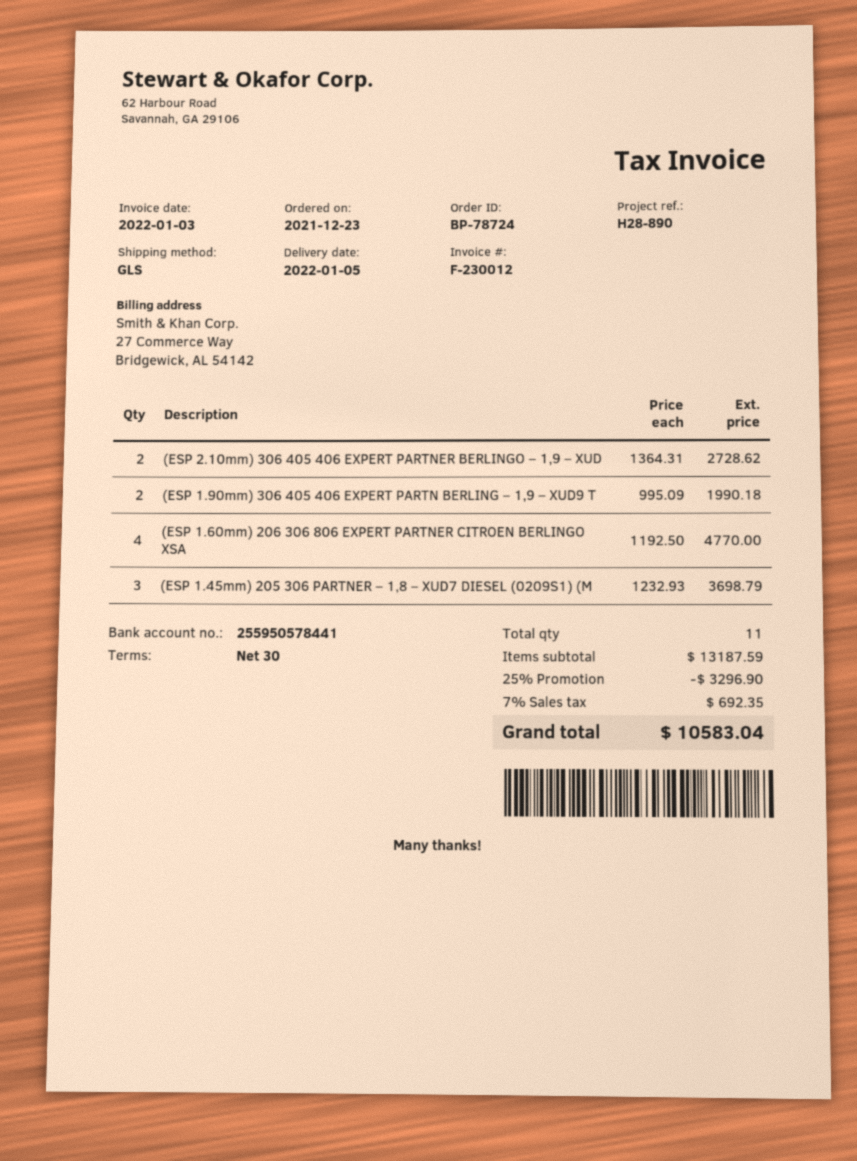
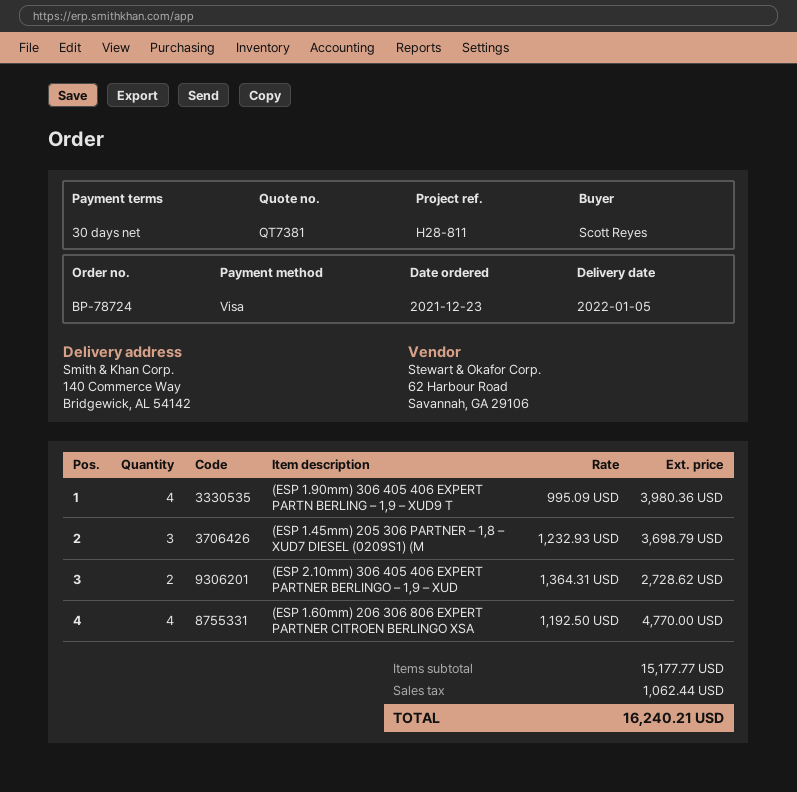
reference: H28-890 -> H28-811
(ESP 1.90mm) 306 405 406 EXPERT PARTN BERLING – 1,9 – XUD9 T: 2 x 995.09 = 1990.18 -> 4 x 995.09 = 3980.36
subtotal: 13187.59 -> 15177.77
discount: 25% = 3296.90 -> none
tax: 692.35 -> 1062.44
total: 10583.04 -> 16240.21

